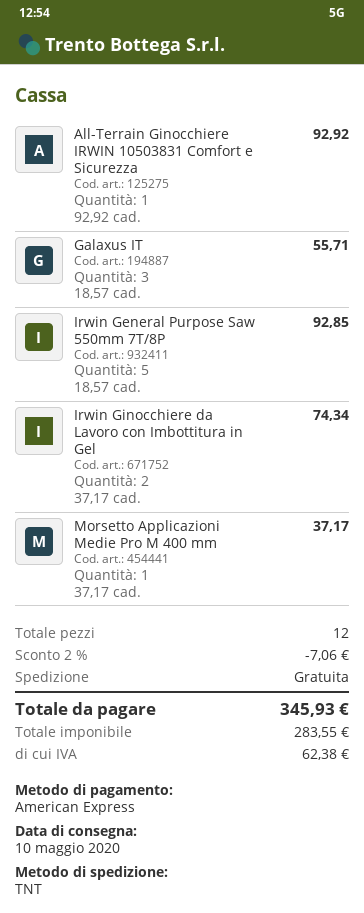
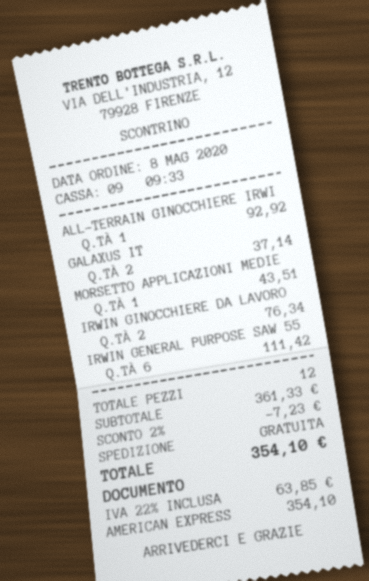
Galaxus IT: 3 for 55.71 -> 2 for 37.14
Irwin General Purpose Saw 550mm 7T/8P: 5 for 92.85 -> 6 for 111.42
Irwin Ginocchiere da Lavoro con Imbottitura in Gel: 2 for 74.34 -> 2 for 76.34
Morsetto Applicazioni Medie Pro M 400 mm: 1 for 37.17 -> 1 for 43.51
discount: 2% = 7.06 -> 2% = 7.23
tax: 62.38 -> 63.85
total: 345.93 -> 354.10

